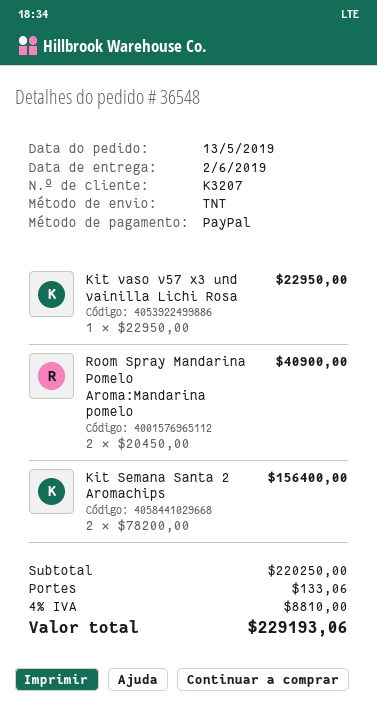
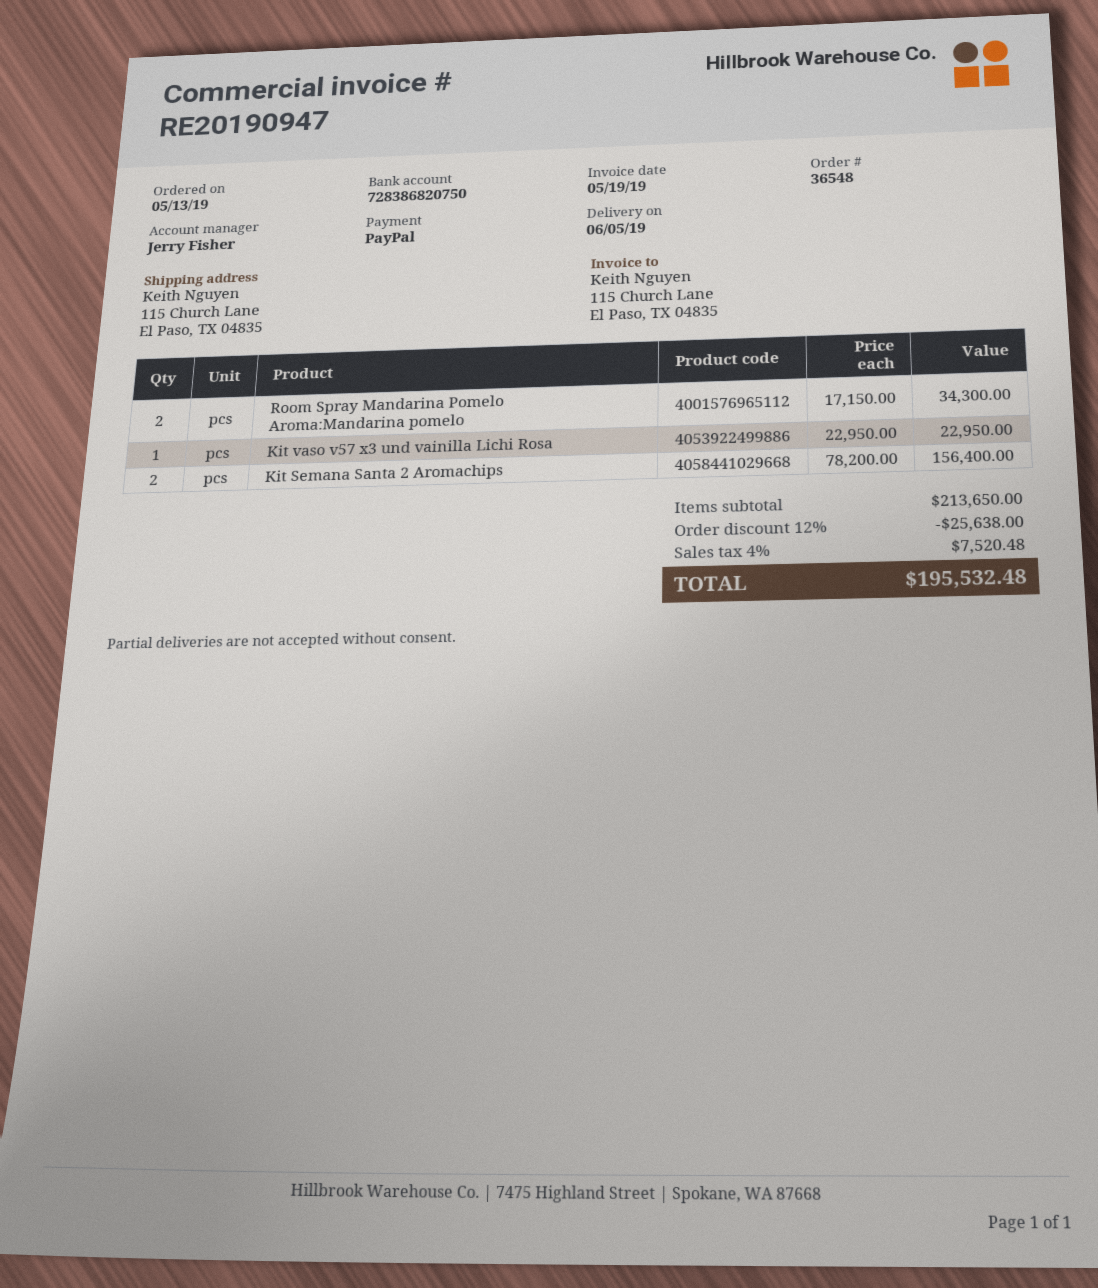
delivery date: 2019-06-02 -> 2019-06-05
Room Spray Mandarina Pomelo Aroma:Mandarina pomelo: 2 x 20450.00 = 40900.00 -> 2 x 17150.00 = 34300.00
subtotal: 220250.00 -> 213650.00
discount: none -> 12% = 25638.00
shipping: 133.06 -> none
tax: 4% = 8810.00 -> 4% = 7520.48
total: 229193.06 -> 195532.48

